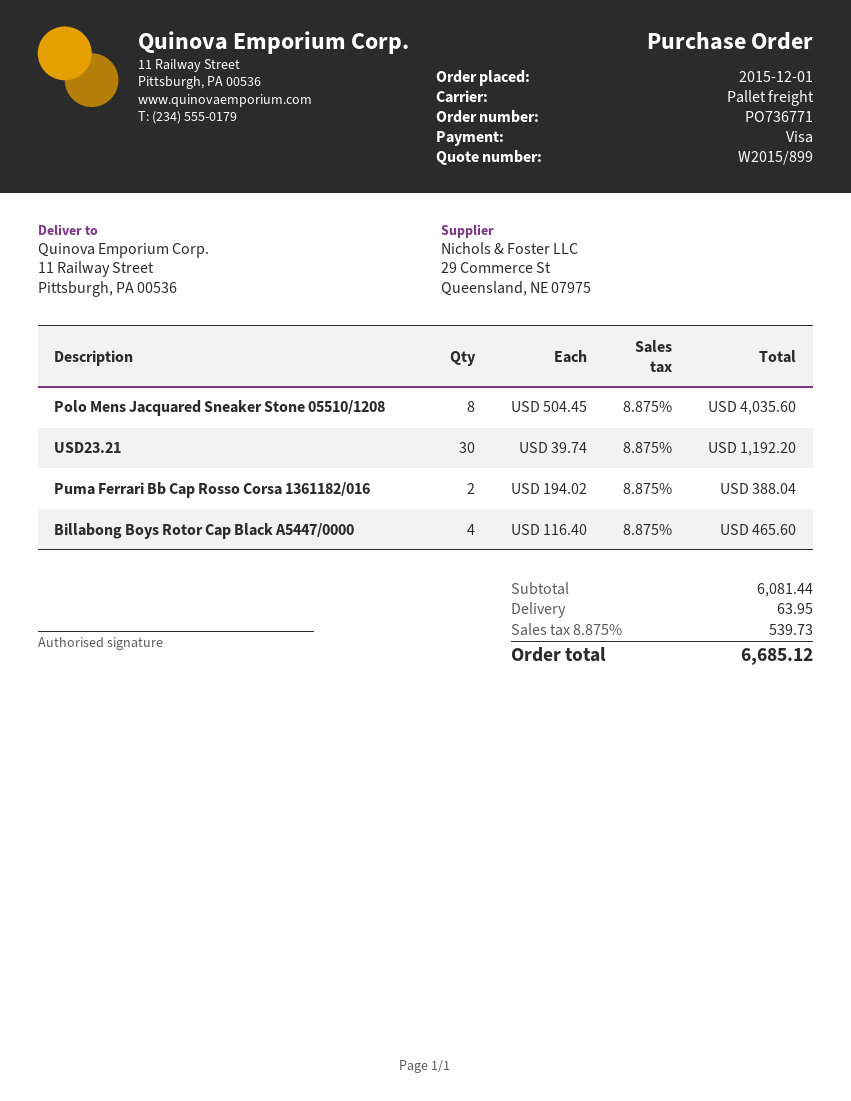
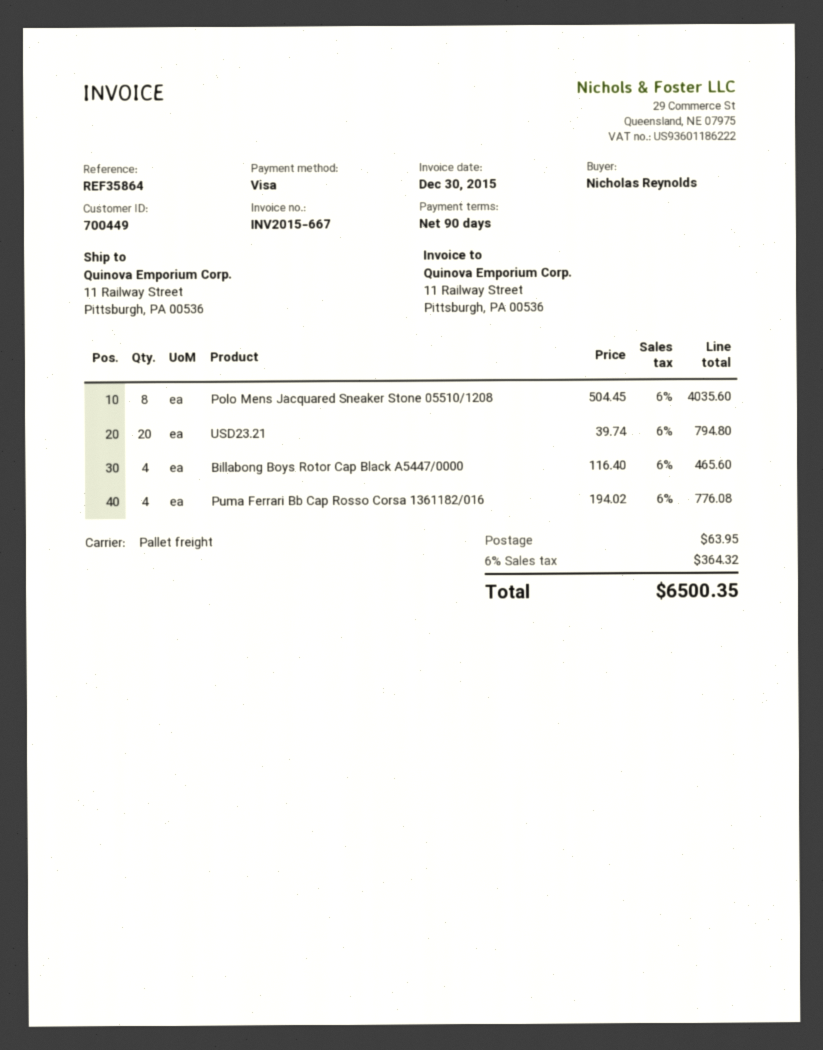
USD23.21: 30 x 39.74 = 1192.20 -> 20 x 39.74 = 794.80
Puma Ferrari Bb Cap Rosso Corsa 1361182/016: 2 x 194.02 = 388.04 -> 4 x 194.02 = 776.08
tax: 8.875% = 539.73 -> 6% = 364.32
total: 6685.12 -> 6500.35

